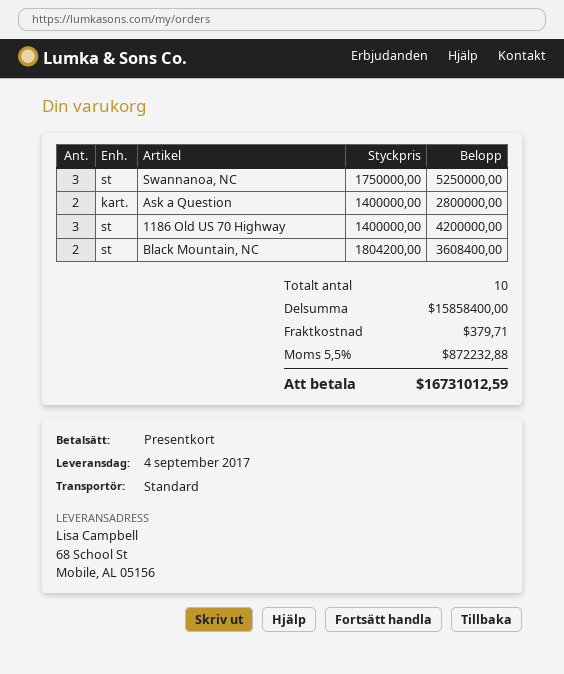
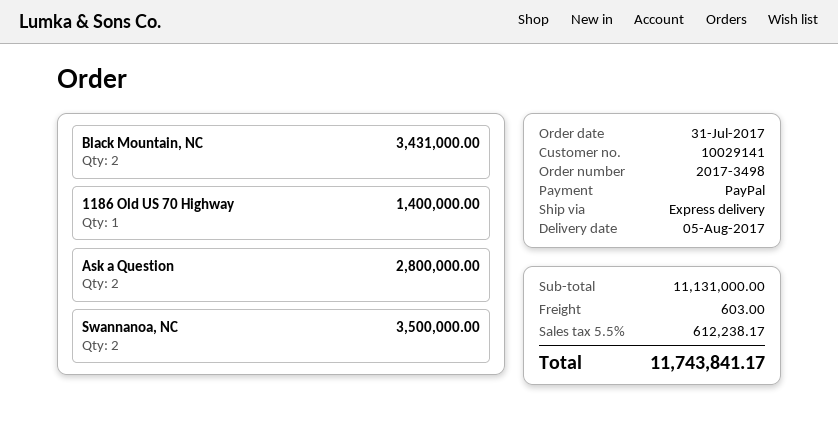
delivery date: 2017-09-04 -> 2017-08-05
payment method: gift card -> PayPal
shipping method: standard -> express
Swannanoa, NC: 3 for 5250000.00 -> 2 for 3500000.00
1186 Old US 70 Highway: 3 for 4200000.00 -> 1 for 1400000.00
Black Mountain, NC: 2 for 3608400.00 -> 2 for 3431000.00
subtotal: 15858400.00 -> 11131000.00
shipping: 379.71 -> 603.00
tax: 5.5% = 872232.88 -> 5.5% = 612238.17
total: 16731012.59 -> 11743841.17

